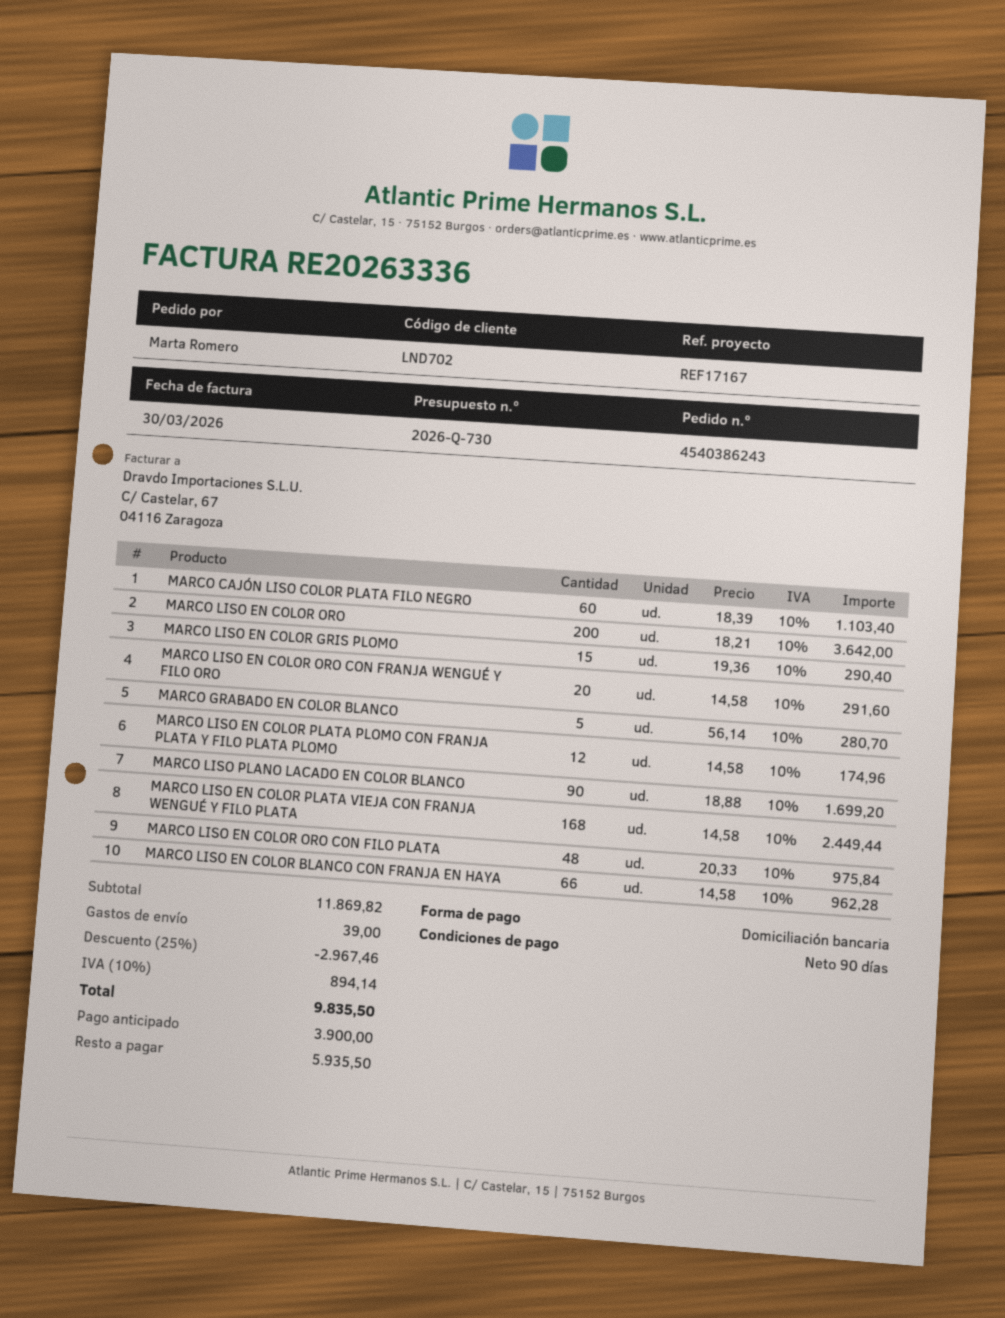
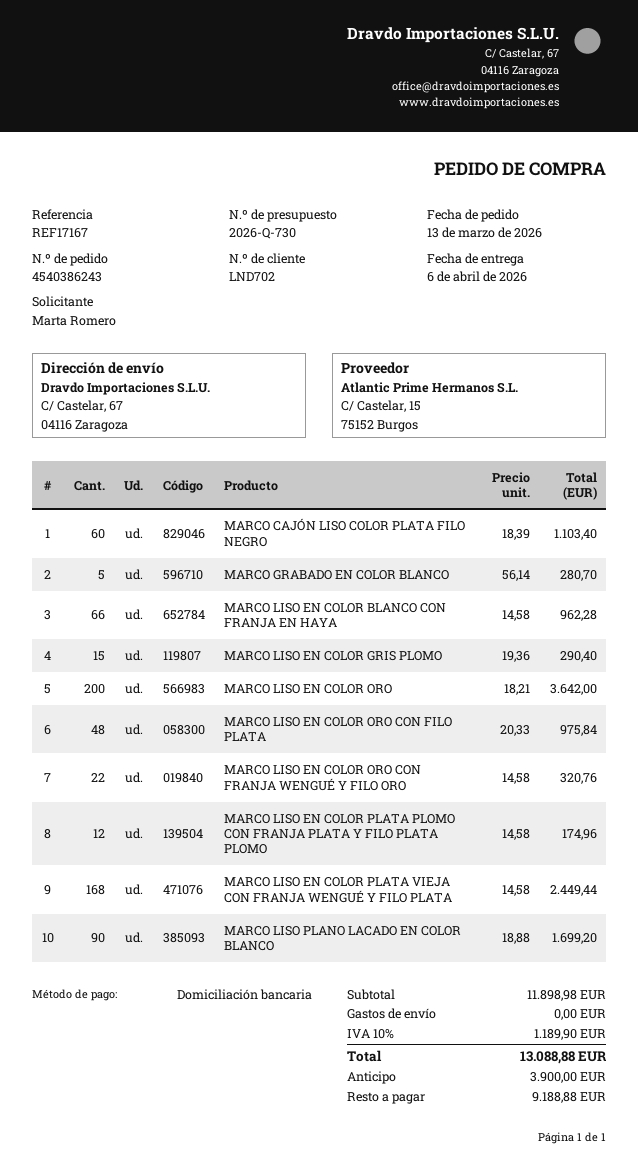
MARCO LISO EN COLOR ORO CON FRANJA WENGUÉ Y FILO ORO: 20 x 14.58 = 291.60 -> 22 x 14.58 = 320.76
subtotal: 11869.82 -> 11898.98
discount: 25% = 2967.46 -> none
shipping: 39.00 -> 0.00
tax: 10% = 894.14 -> 10% = 1189.90
total: 9835.50 -> 13088.88
balance: 5935.50 -> 9188.88

